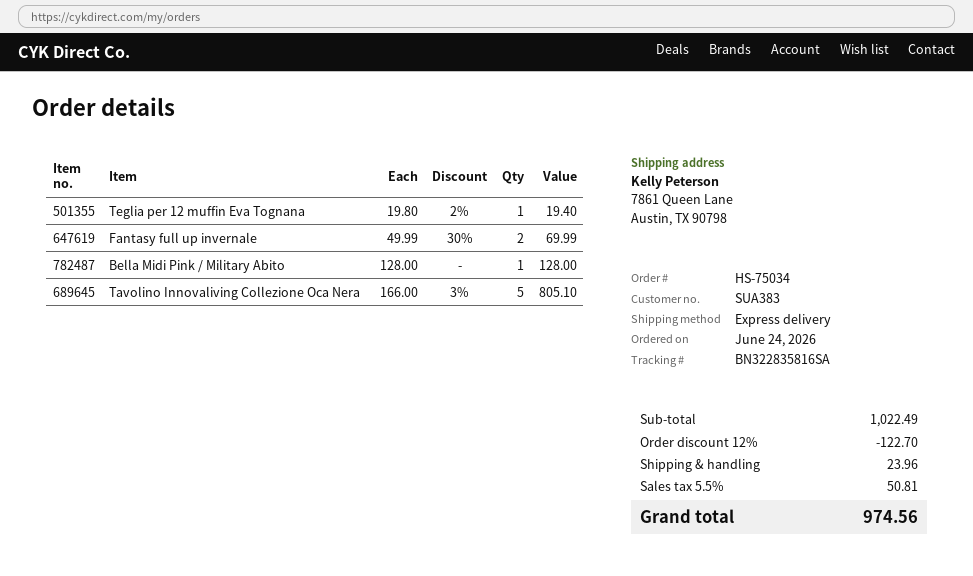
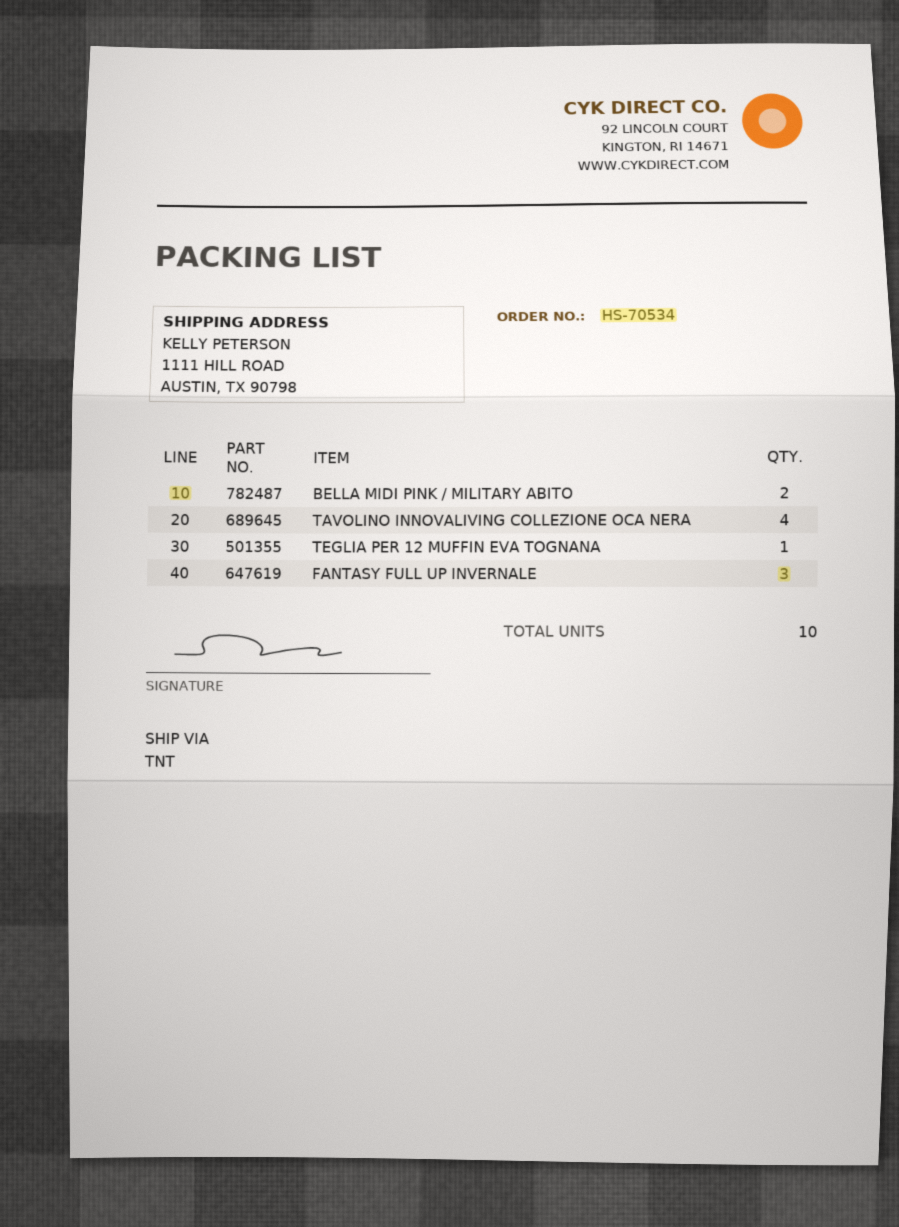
order number: HS-75034 -> HS-70534
shipping method: express -> TNT
ship to: 7861 Queen Lane, Austin, TX 90798 -> 1111 HILL ROAD, AUSTIN, TX 90798
Fantasy full up invernale: 2 -> 3
Bella Midi Pink / Military Abito: 1 -> 2
Tavolino Innovaliving Collezione Oca Nera: 5 -> 4

